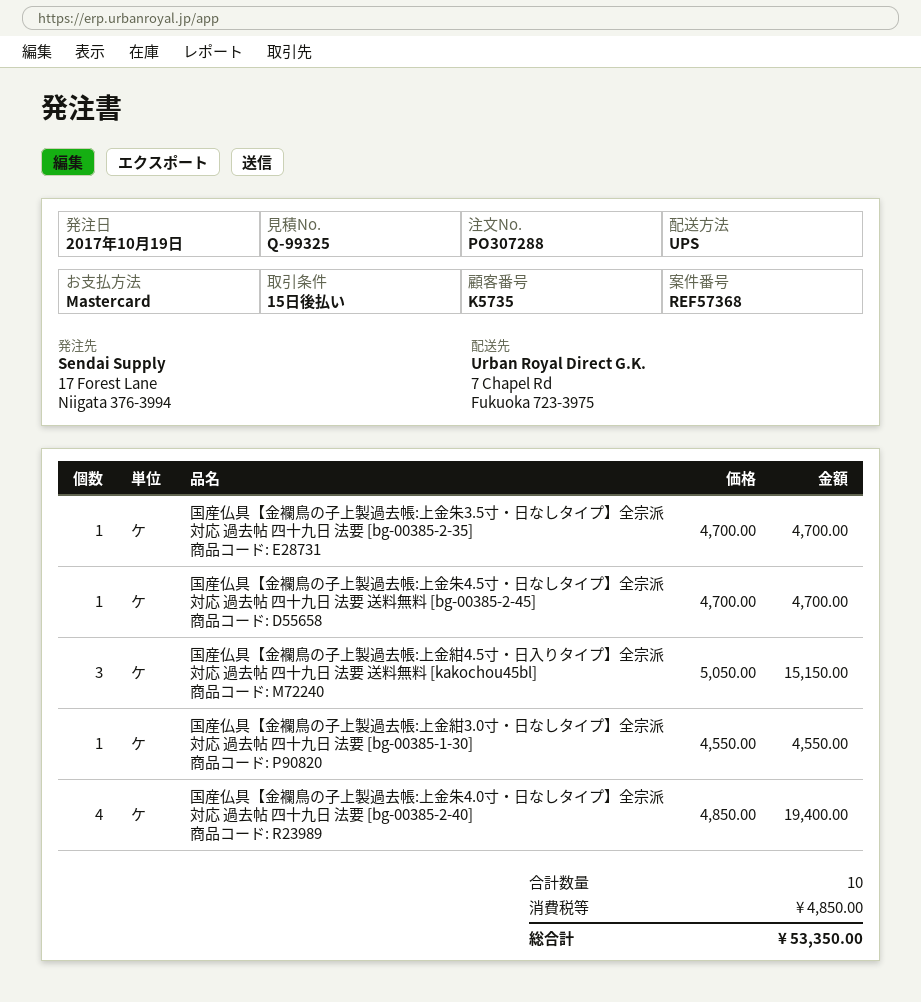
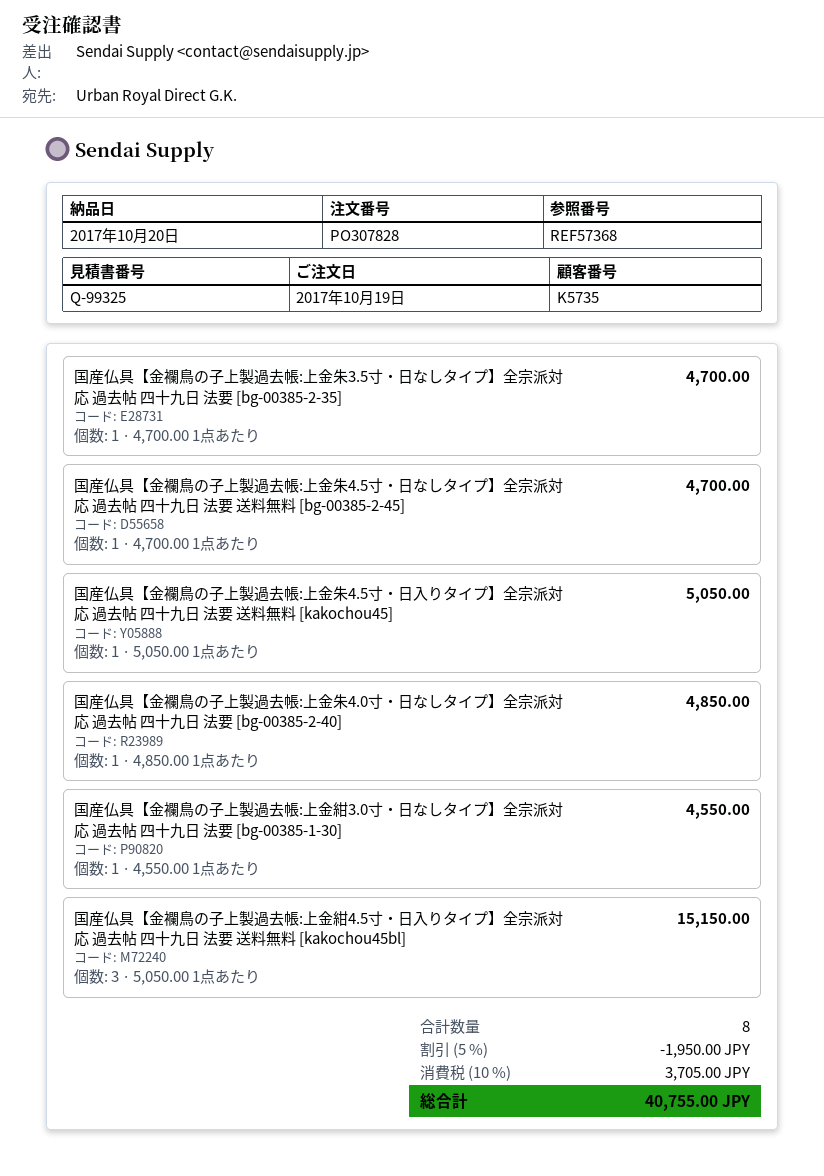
order number: PO307288 -> PO307828
国産仏具【金襴鳥の子上製過去帳:上金朱4.0寸・日なしタイプ】全宗派対応 過去帖 四十九日 法要 [bg-00385-2-40]: 4 x 4850.00 = 19400.00 -> 1 x 4850.00 = 4850.00
国産仏具【金襴鳥の子上製過去帳:上金朱4.5寸・日入りタイプ】全宗派対応 過去帖 四十九日 法要 送料無料 [kakochou45]: none -> 1 x 5050.00 = 5050.00
total quantity: 10 -> 8
discount: none -> 5% = 1950.00
tax: 4850.00 -> 3705.00
total: 53350.00 -> 40755.00

